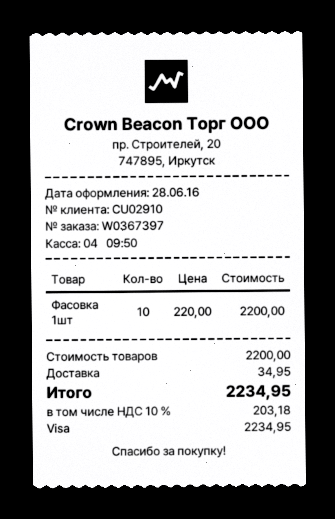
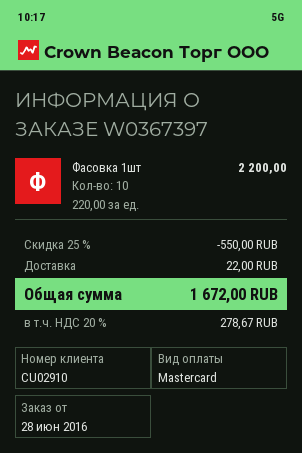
payment method: Visa -> Mastercard
discount: none -> 25% = 550.00
shipping: 34.95 -> 22.00
tax: 10% = 203.18 -> 20% = 278.67
total: 2234.95 -> 1672.00

